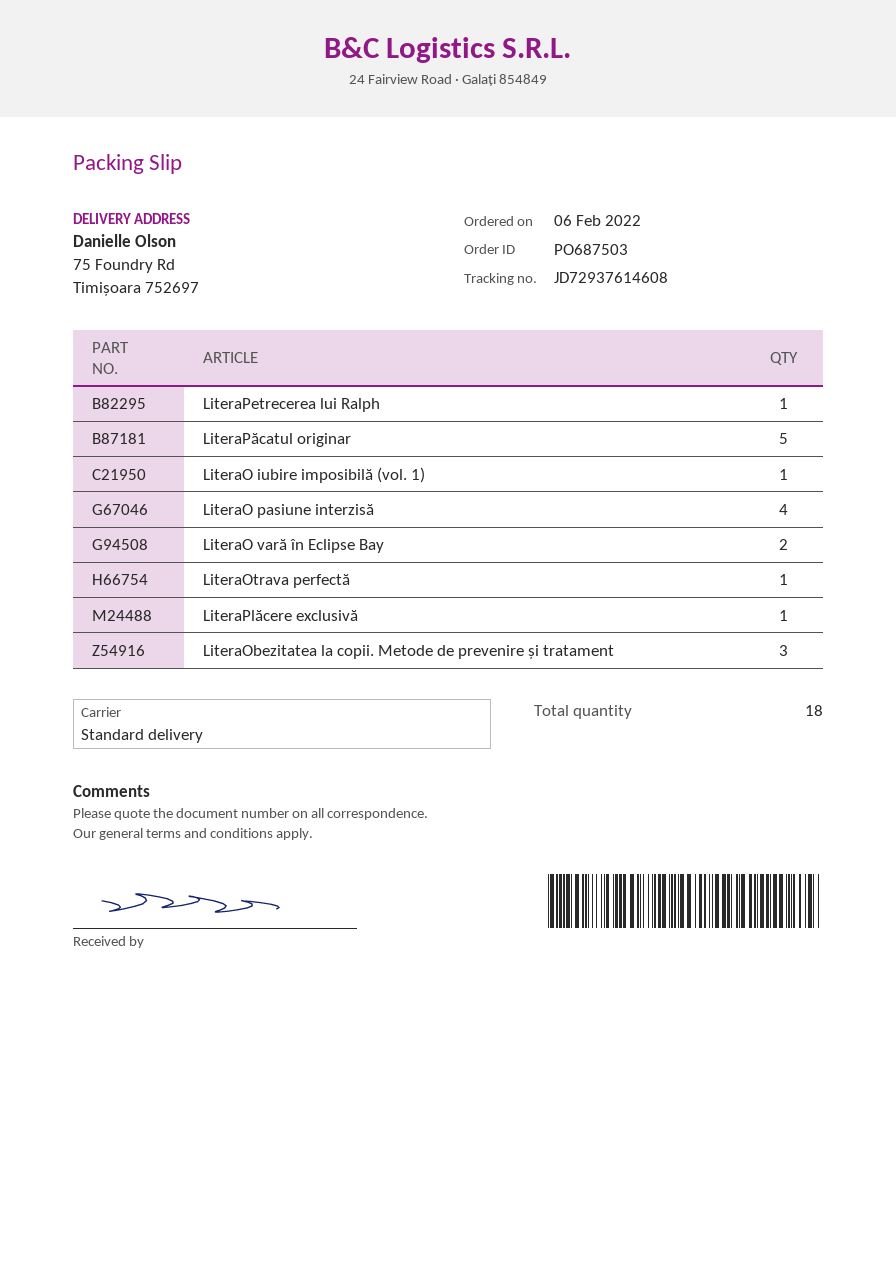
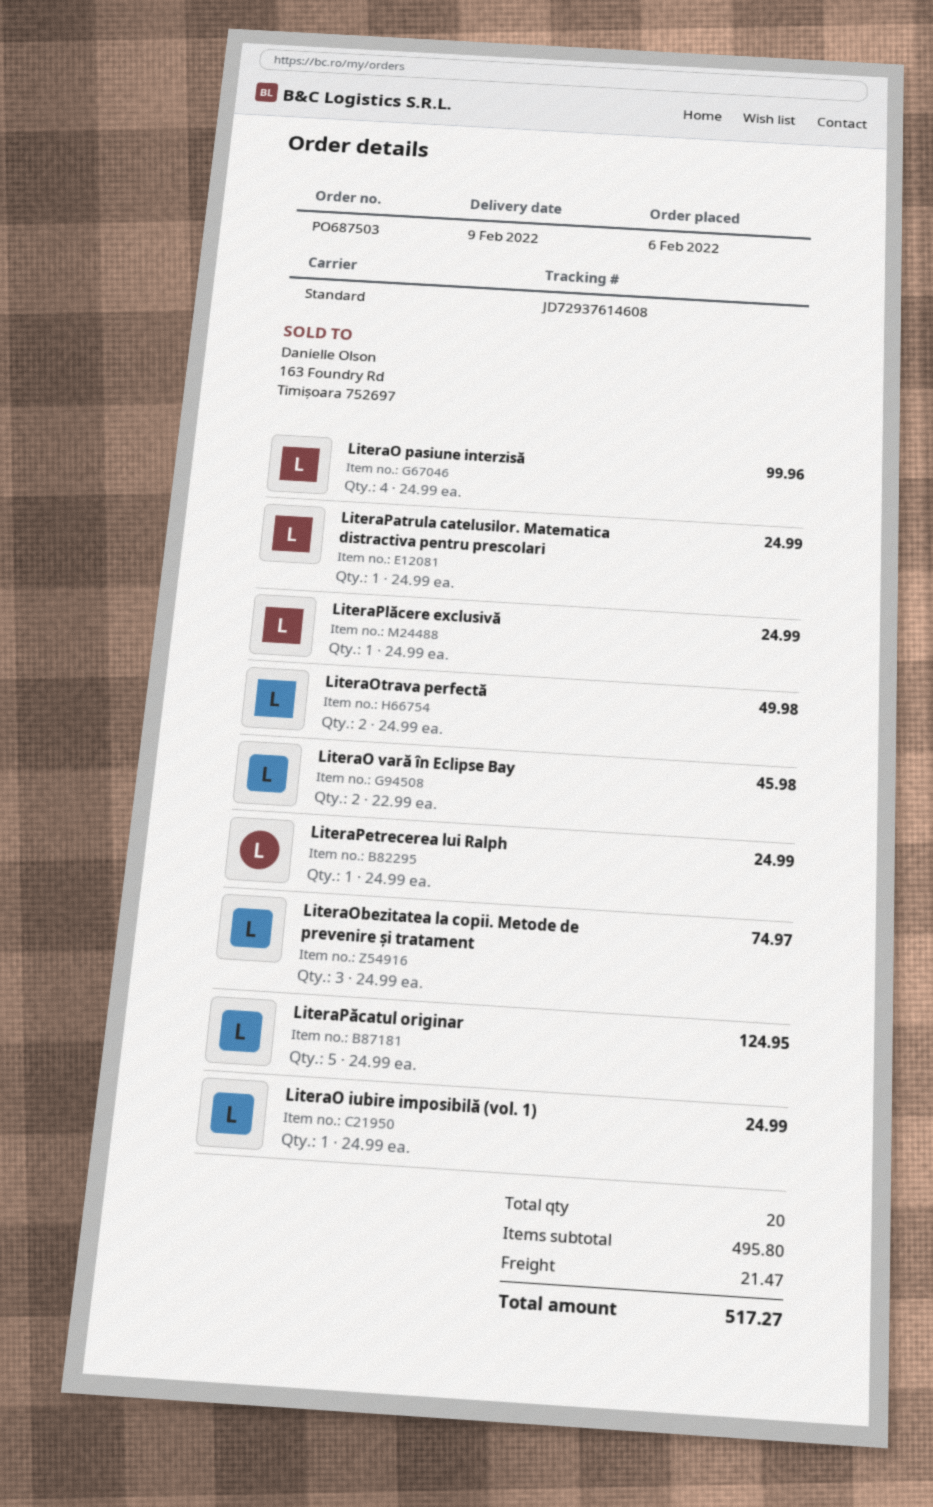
LiteraOtrava perfectă: 1 -> 2
LiteraPatrula catelusilor. Matematica distractiva pentru prescolari: none -> 1
total quantity: 18 -> 20

